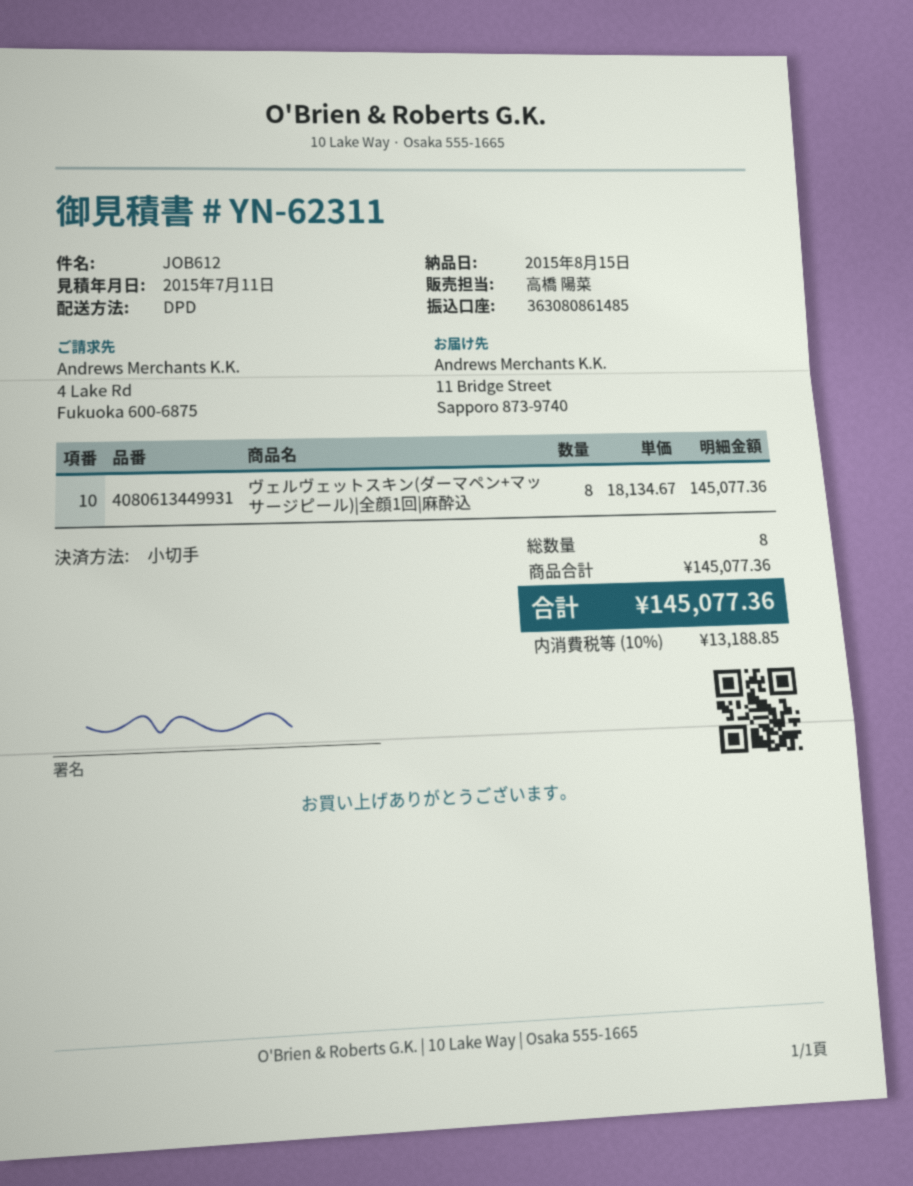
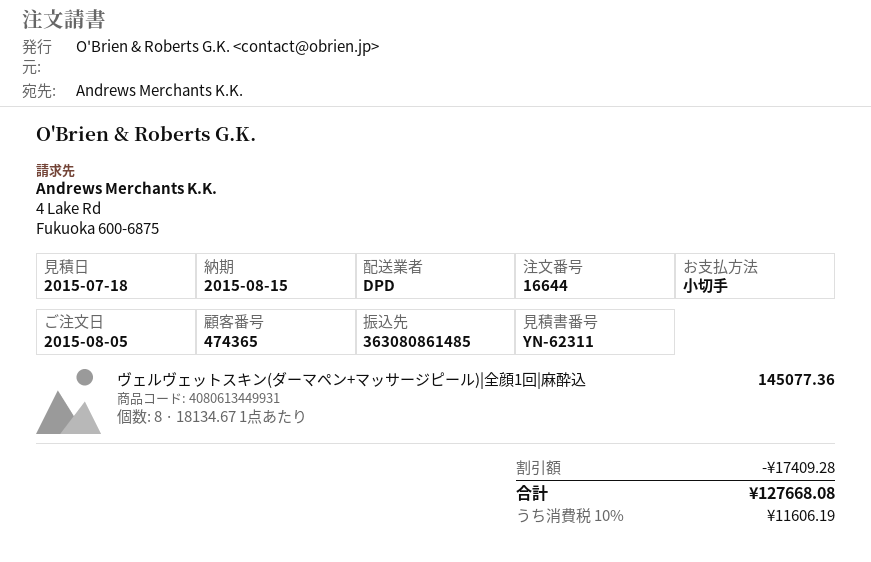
quote date: 2015-07-11 -> 2015-07-18
discount: none -> 17409.28
tax: 10% = 13188.85 -> 10% = 11606.19
total: 145077.36 -> 127668.08

